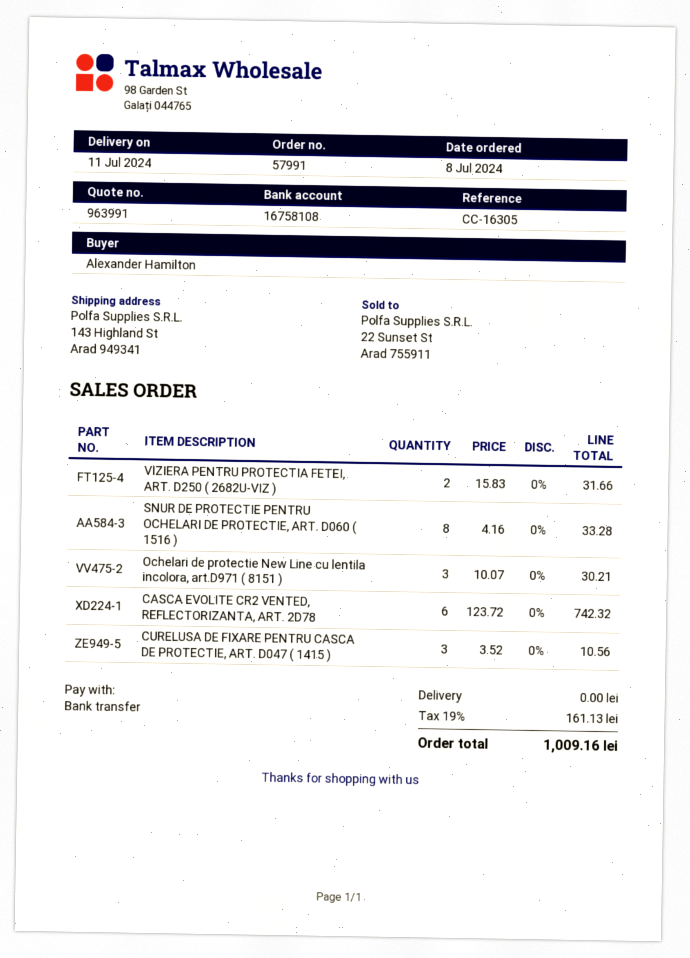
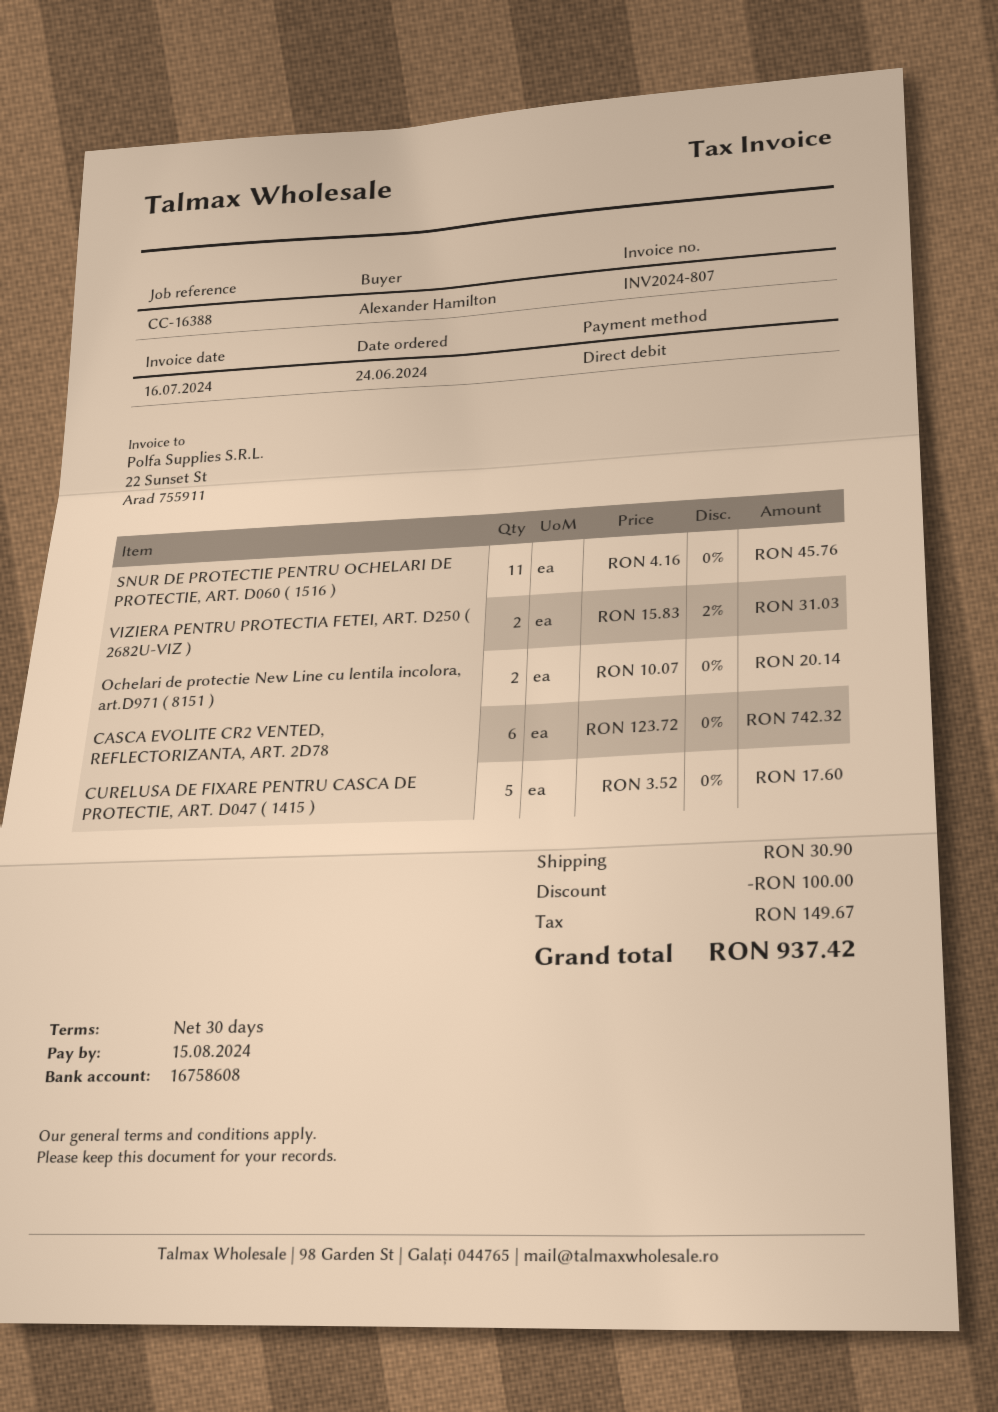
order date: 2024-07-08 -> 2024-06-24
reference: CC-16305 -> CC-16388
payment method: bank transfer -> direct debit
bank account: 16758108 -> 16758608
VIZIERA PENTRU PROTECTIA FETEI, ART. D250 ( 2682U-VIZ ): 2 x 15.83 = 31.66 -> 2 x 15.83 - 2% = 31.03
SNUR DE PROTECTIE PENTRU OCHELARI DE PROTECTIE, ART. D060 ( 1516 ): 8 x 4.16 = 33.28 -> 11 x 4.16 = 45.76
Ochelari de protectie New Line cu lentila incolora, art.D971 ( 8151 ): 3 x 10.07 = 30.21 -> 2 x 10.07 = 20.14
CURELUSA DE FIXARE PENTRU CASCA DE PROTECTIE, ART. D047 ( 1415 ): 3 x 3.52 = 10.56 -> 5 x 3.52 = 17.60
discount: none -> 100.00
shipping: 0.00 -> 30.90
tax: 161.13 -> 149.67
total: 1009.16 -> 937.42

